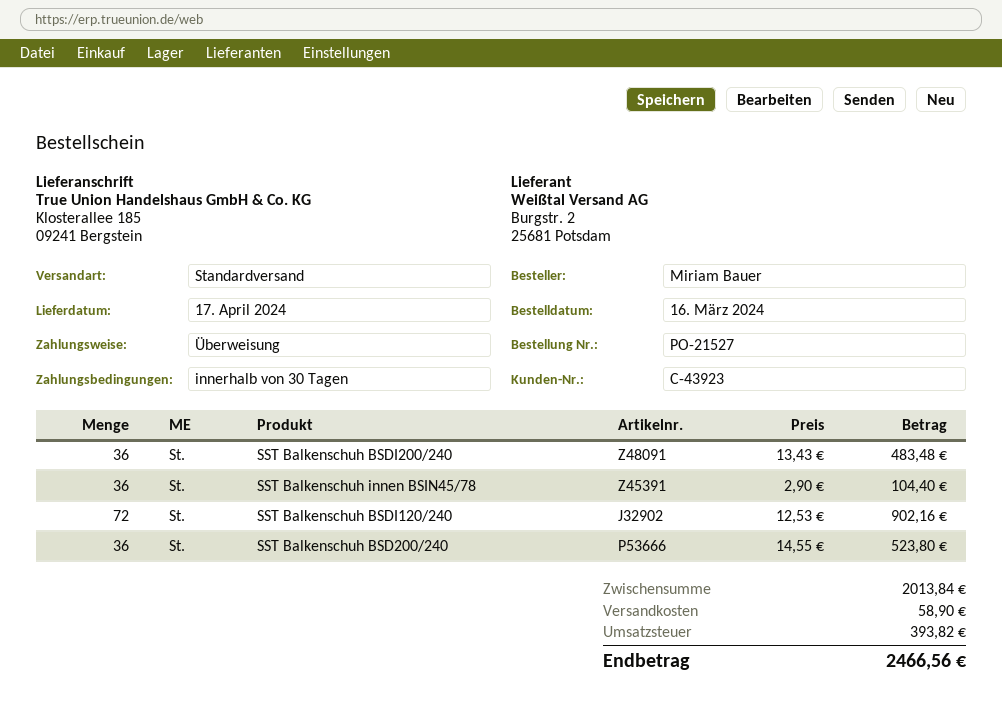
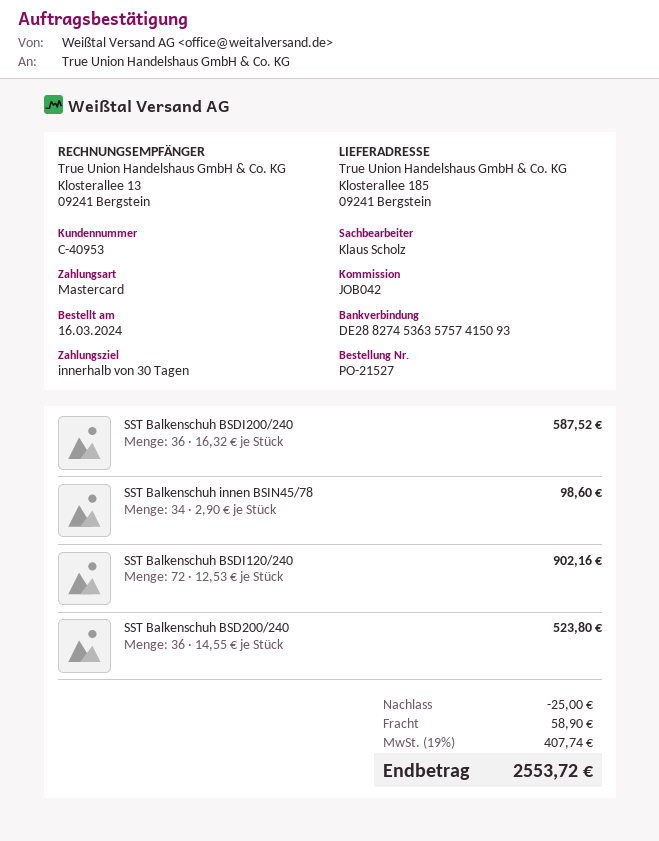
customer number: C-43923 -> C-40953
payment method: bank transfer -> Mastercard
SST Balkenschuh BSDI200/240: 36 x 13.43 = 483.48 -> 36 x 16.32 = 587.52
SST Balkenschuh innen BSIN45/78: 36 x 2.90 = 104.40 -> 34 x 2.90 = 98.60
discount: none -> 25.00
tax: 393.82 -> 407.74
total: 2466.56 -> 2553.72

